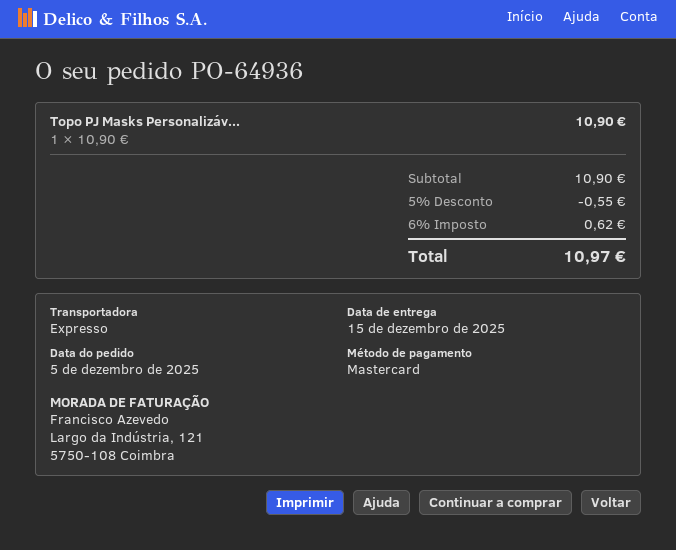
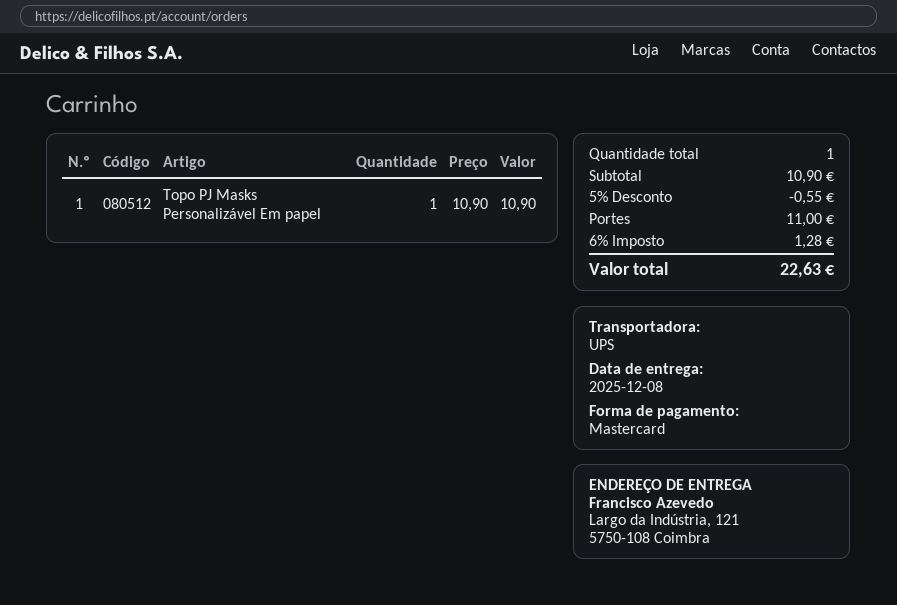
delivery date: 2025-12-15 -> 2025-12-08
shipping method: express -> UPS
shipping: none -> 11.00
tax: 6% = 0.62 -> 6% = 1.28
total: 10.97 -> 22.63

